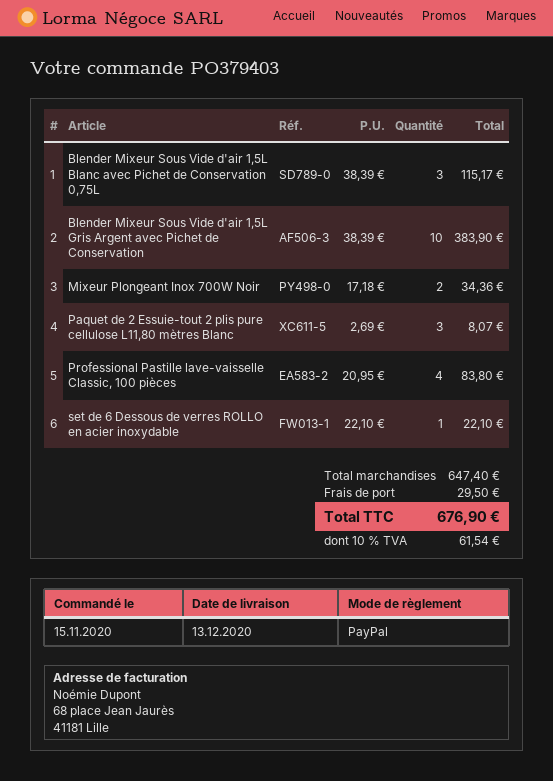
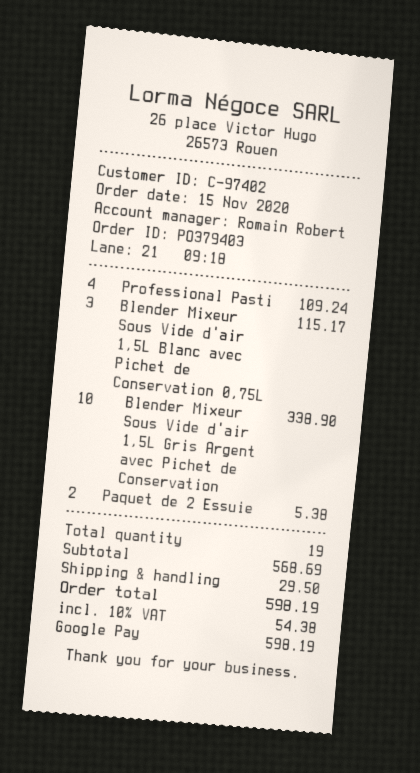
payment method: PayPal -> Google Pay
Blender Mixeur Sous Vide d'air 1,5L Gris Argent avec Pichet de Conservation: 10 for 383.90 -> 10 for 338.90
Mixeur Plongeant Inox 700W Noir: 2 for 34.36 -> none
Paquet de 2 Essuie-tout 2 plis pure cellulose L11,80 mètres Blanc: 3 for 8.07 -> 2 for 5.38
Professional Pastille lave-vaisselle Classic, 100 pièces: 4 for 83.80 -> 4 for 109.24
set de 6 Dessous de verres ROLLO en acier inoxydable: 1 for 22.10 -> none
subtotal: 647.40 -> 568.69
tax: 10% = 61.54 -> 10% = 54.38
total: 676.90 -> 598.19

